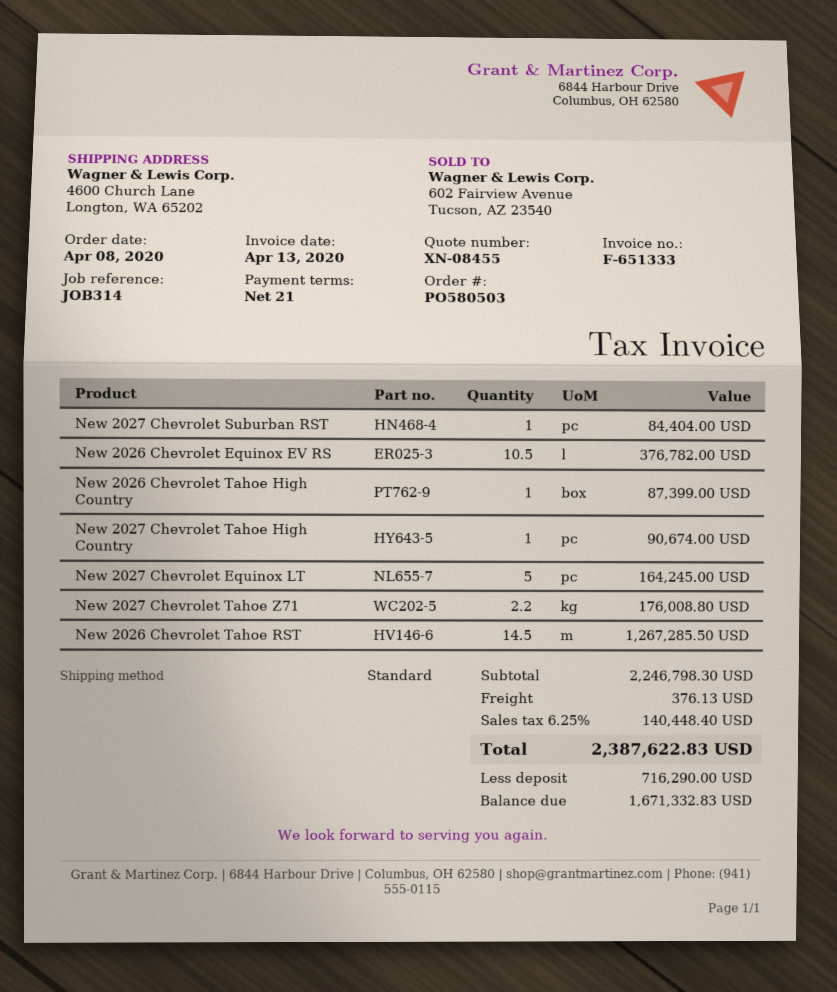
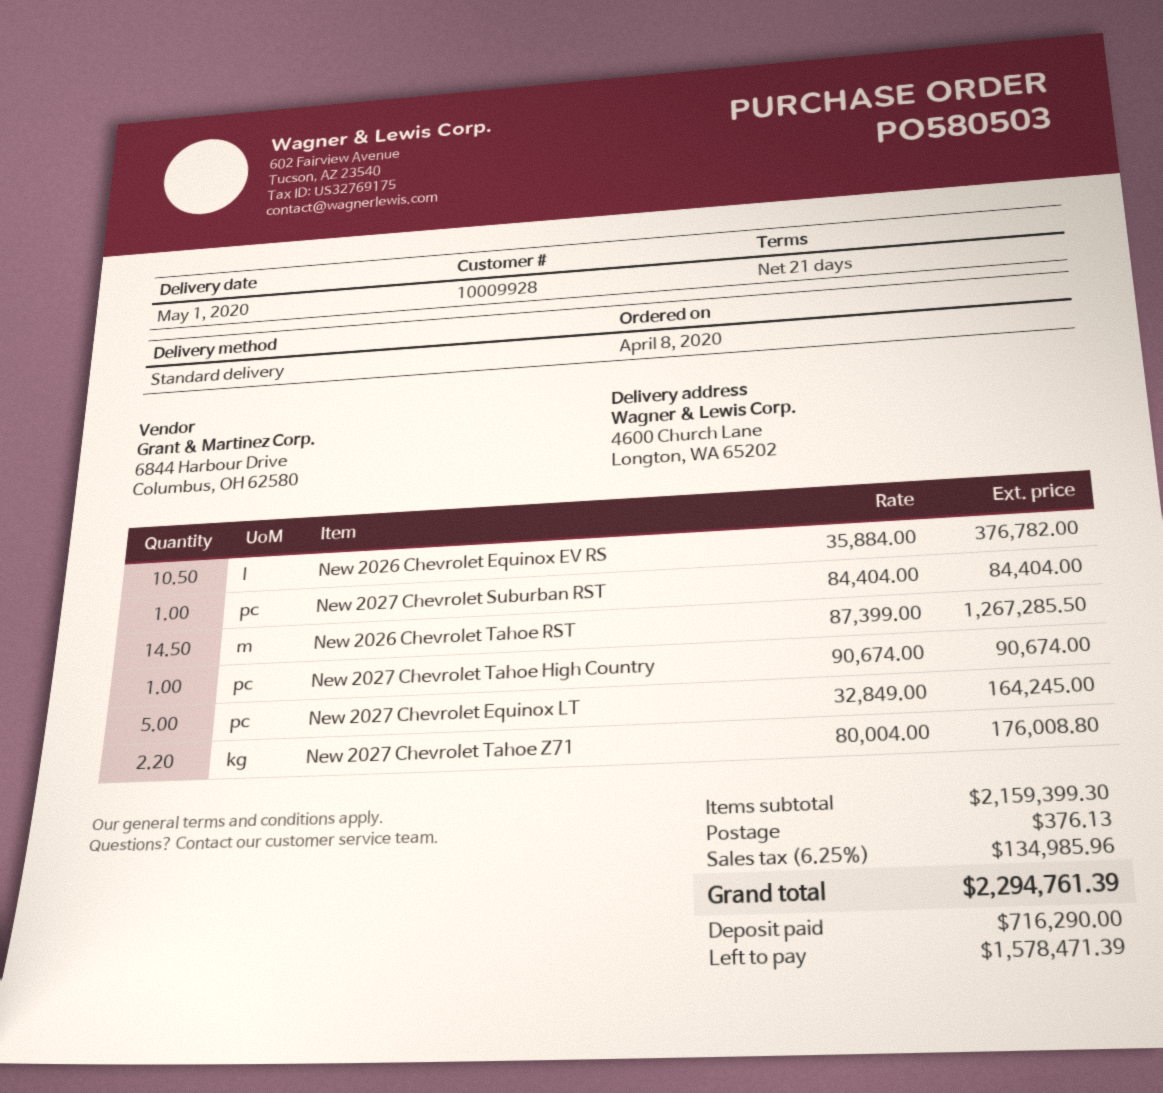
New 2026 Chevrolet Tahoe High Country: 1 for 87399.00 -> none
subtotal: 2246798.30 -> 2159399.30
tax: 6.25% = 140448.40 -> 6.25% = 134985.96
total: 2387622.83 -> 2294761.39
balance: 1671332.83 -> 1578471.39

